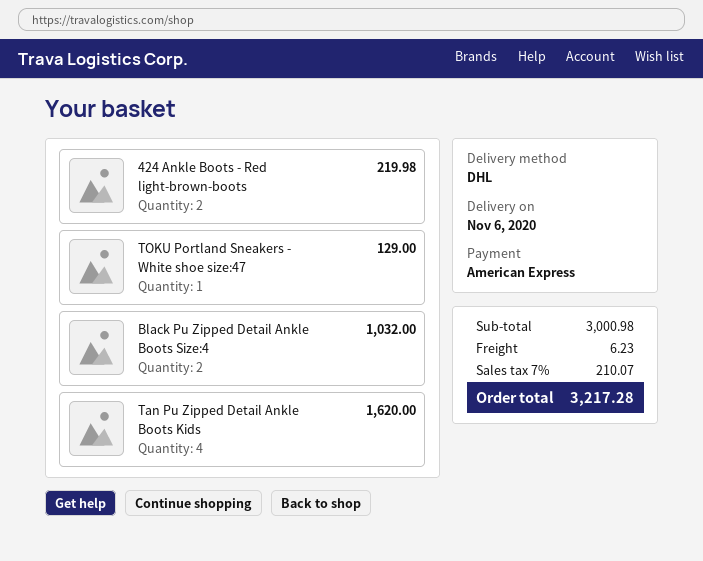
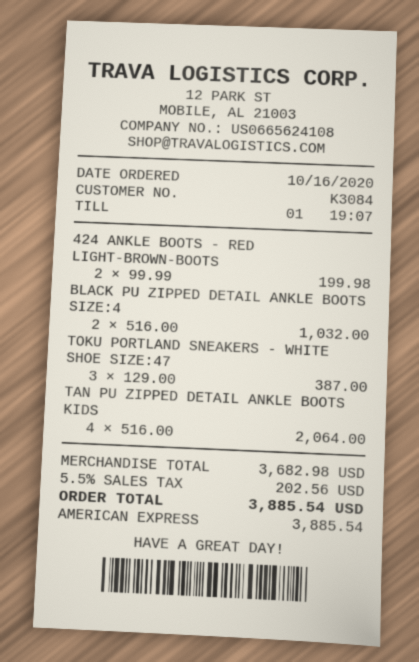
424 Ankle Boots - Red light-brown-boots: 2 for 219.98 -> 2 for 199.98
TOKU Portland Sneakers - White shoe size:47: 1 for 129.00 -> 3 for 387.00
Tan Pu Zipped Detail Ankle Boots Kids: 4 for 1620.00 -> 4 for 2064.00
subtotal: 3000.98 -> 3682.98
shipping: 6.23 -> none
tax: 7% = 210.07 -> 5.5% = 202.56
total: 3217.28 -> 3885.54

